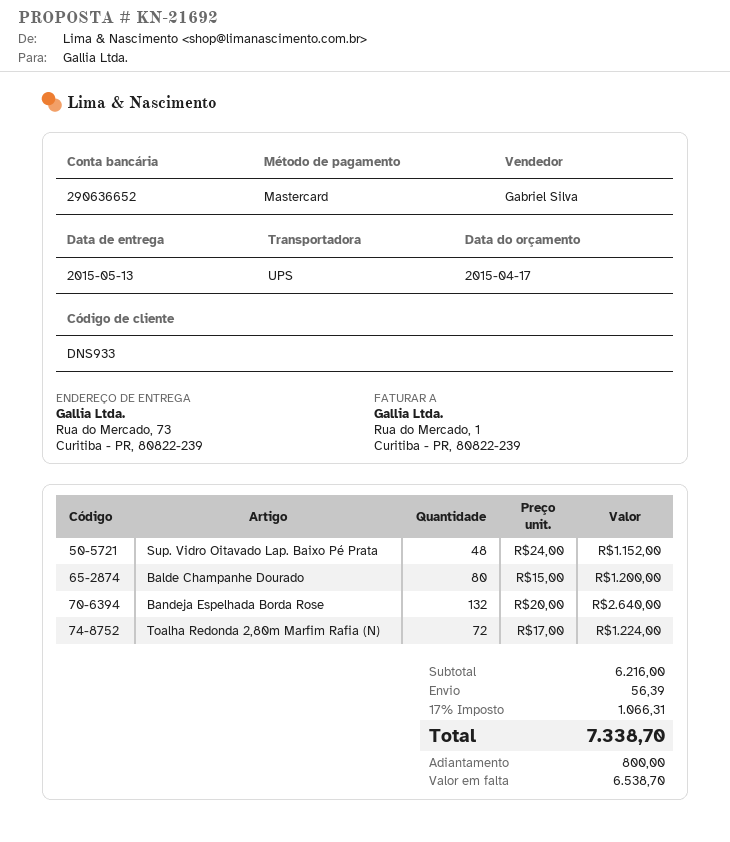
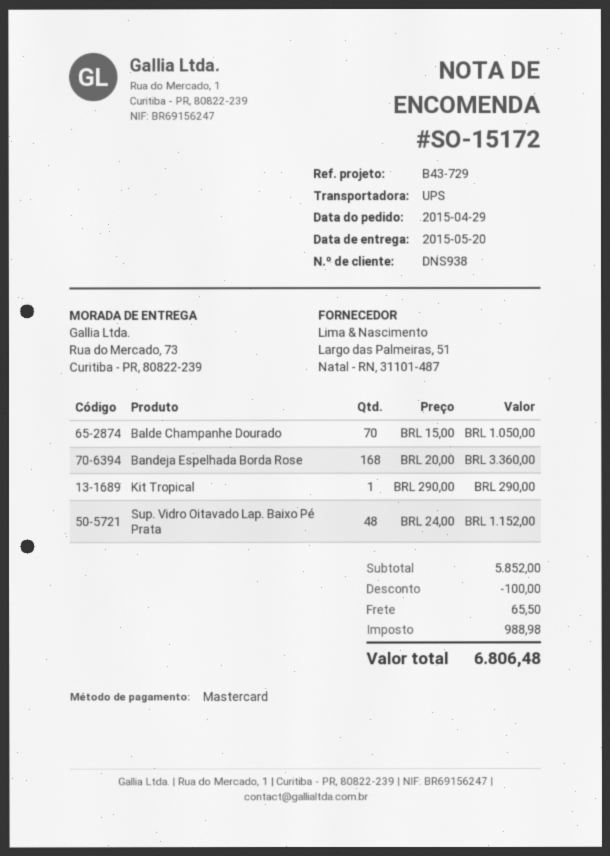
delivery date: 2015-05-13 -> 2015-05-20
customer number: DNS933 -> DNS938
Balde Champanhe Dourado: 80 x 15.00 = 1200.00 -> 70 x 15.00 = 1050.00
Bandeja Espelhada Borda Rose: 132 x 20.00 = 2640.00 -> 168 x 20.00 = 3360.00
Toalha Redonda 2,80m Marfim Rafia (N): 72 x 17.00 = 1224.00 -> none
Kit Tropical: none -> 1 x 290.00 = 290.00
subtotal: 6216.00 -> 5852.00
discount: none -> 100.00
shipping: 56.39 -> 65.50
tax: 1066.31 -> 988.98
total: 7338.70 -> 6806.48

